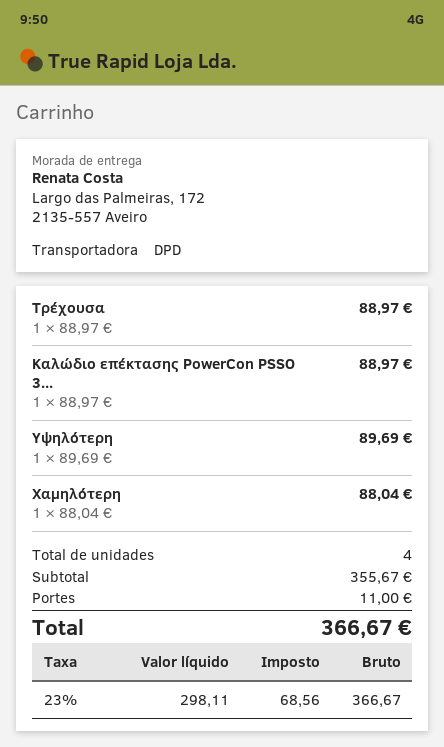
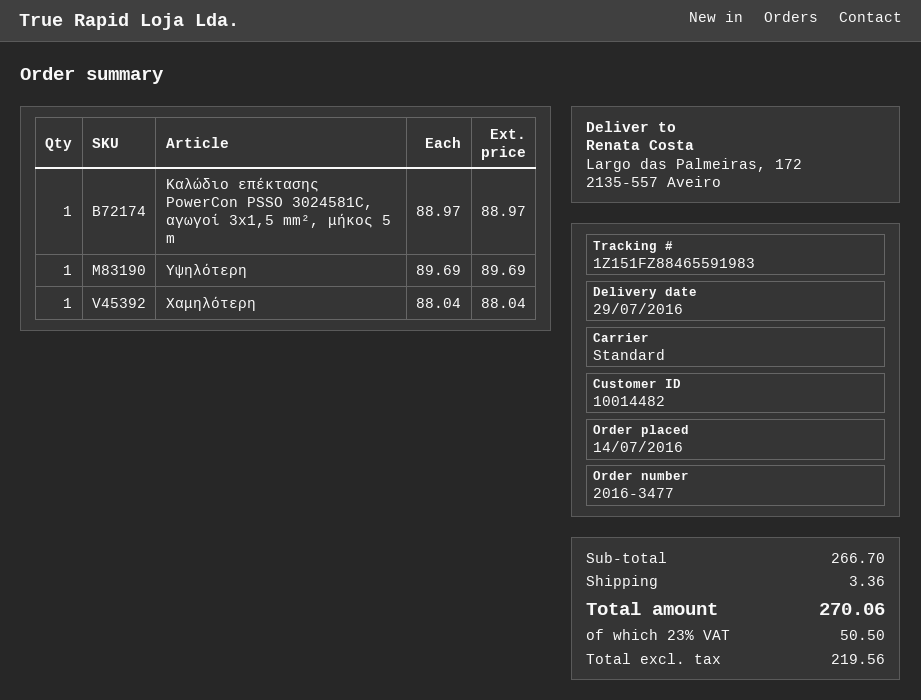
shipping method: DPD -> standard
Τρέχουσα: 1 x 88.97 = 88.97 -> none
subtotal: 355.67 -> 266.70
shipping: 11.00 -> 3.36
net: 298.11 -> 219.56
tax: 23% = 68.56 -> 23% = 50.50
total: 366.67 -> 270.06

